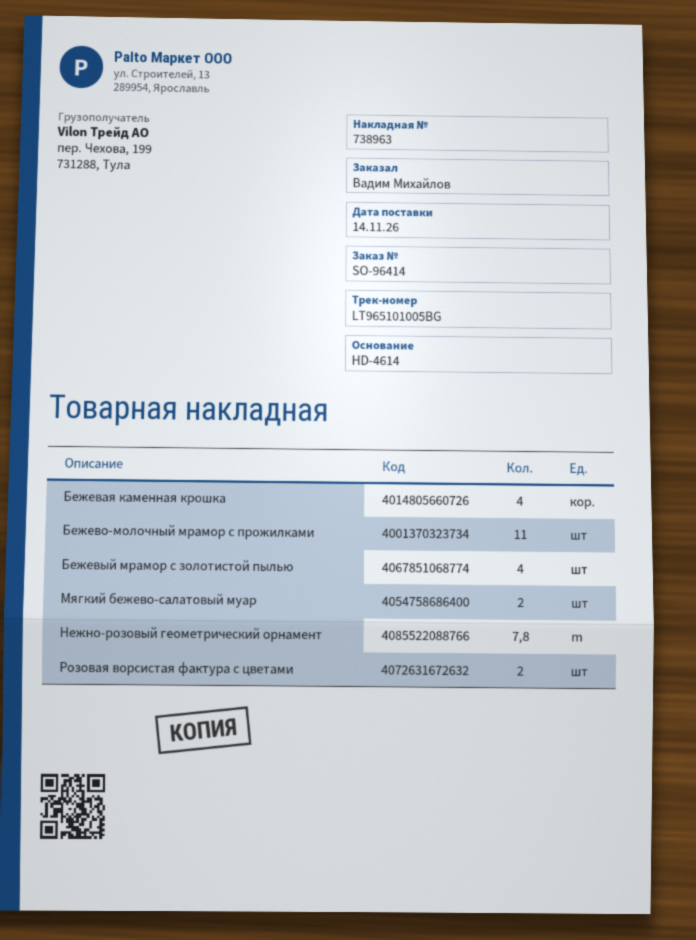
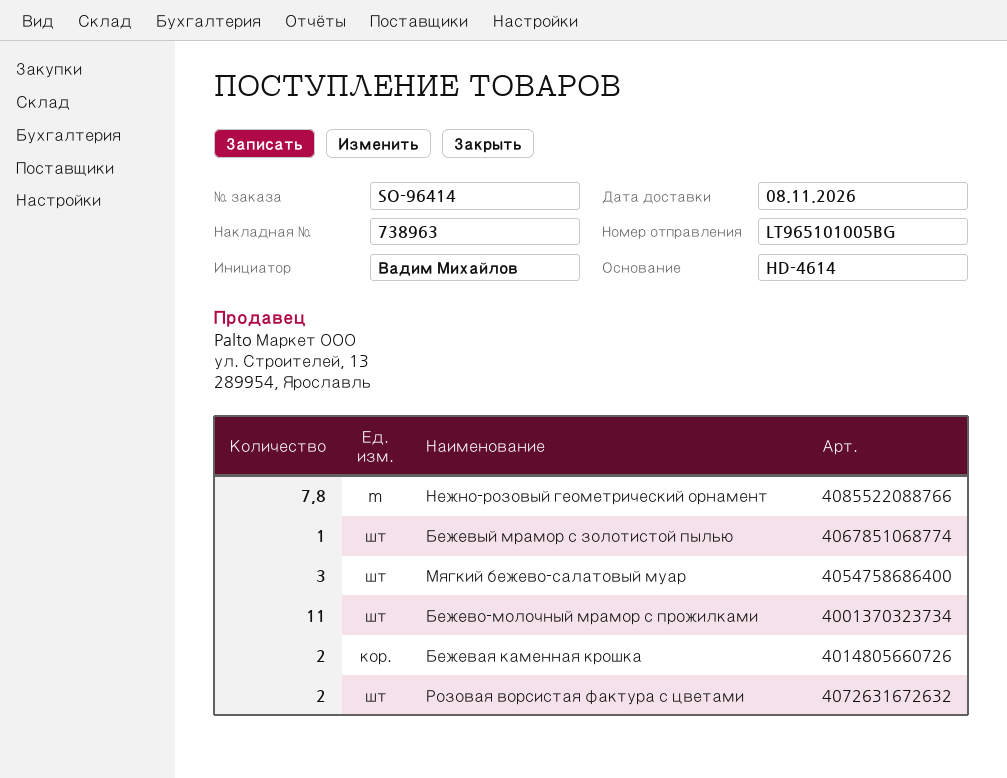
delivery date: 2026-11-14 -> 2026-11-08
Бежевая каменная крошка: 4 -> 2
Бежевый мрамор с золотистой пылью: 4 -> 1
Мягкий бежево-салатовый муар: 2 -> 3

